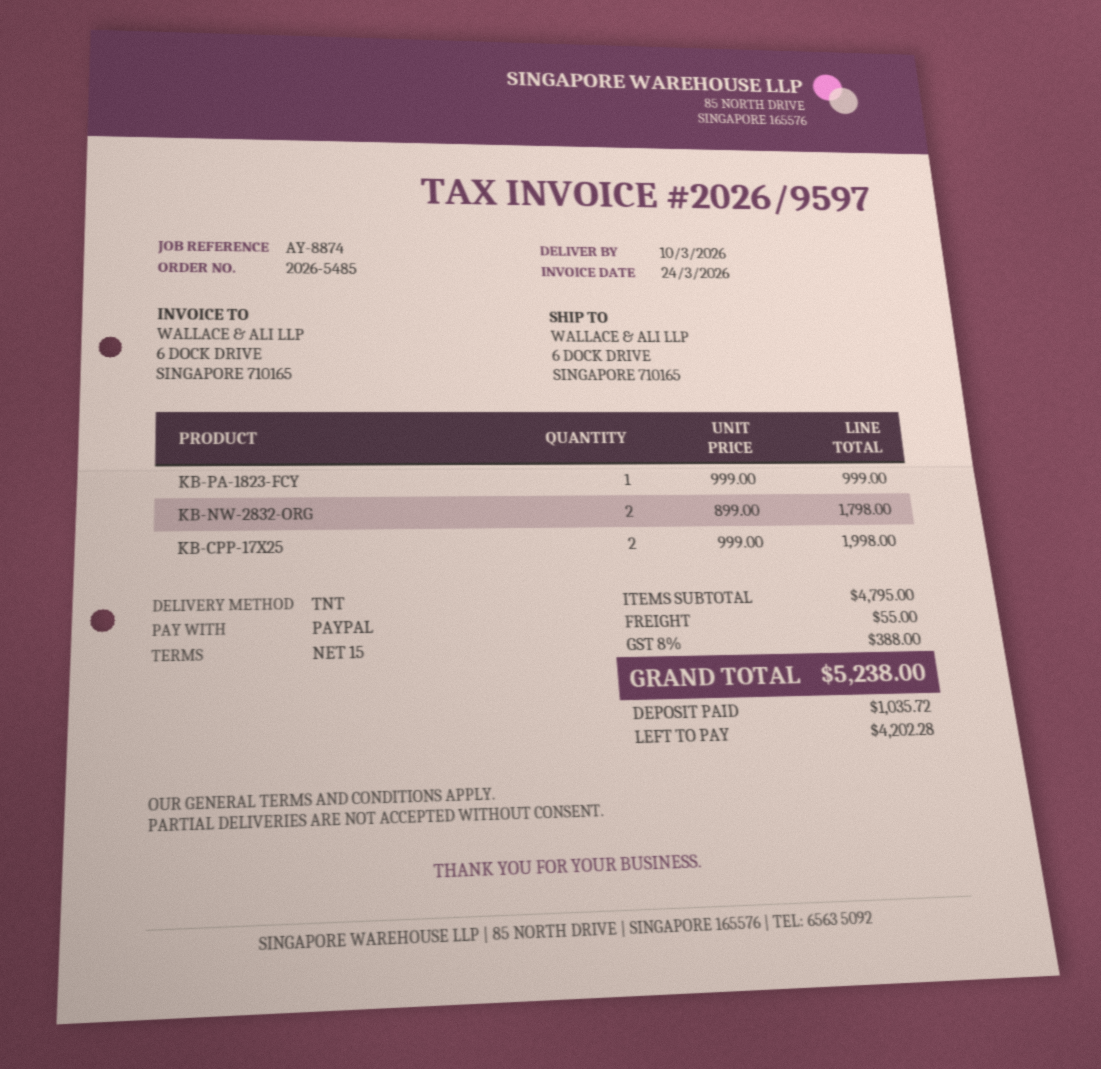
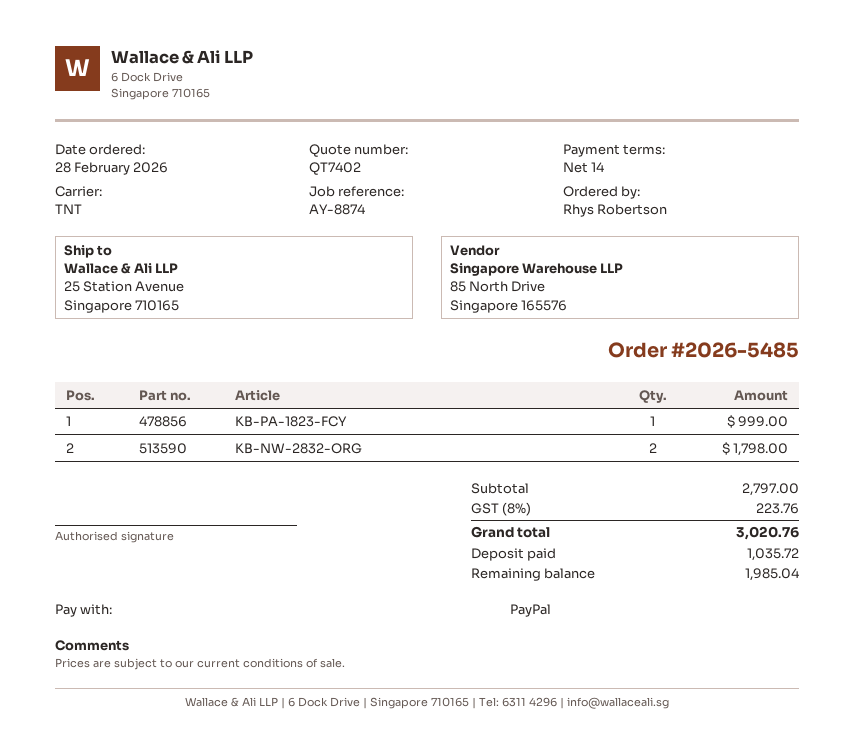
payment terms: 15 days -> 14 days
ship to: 6 DOCK DRIVE, SINGAPORE 710165 -> 25 Station Avenue, Singapore 710165
KB-CPP-17X25: 2 for 1998.00 -> none
subtotal: 4795.00 -> 2797.00
shipping: 55.00 -> none
tax: 8% = 388.00 -> 8% = 223.76
total: 5238.00 -> 3020.76
balance: 4202.28 -> 1985.04

